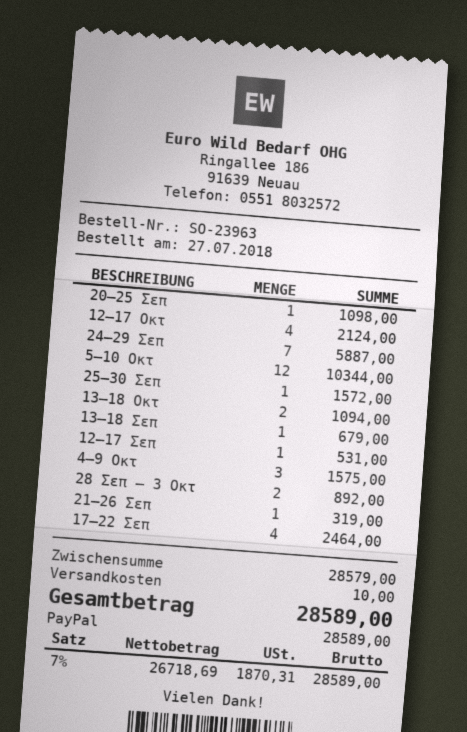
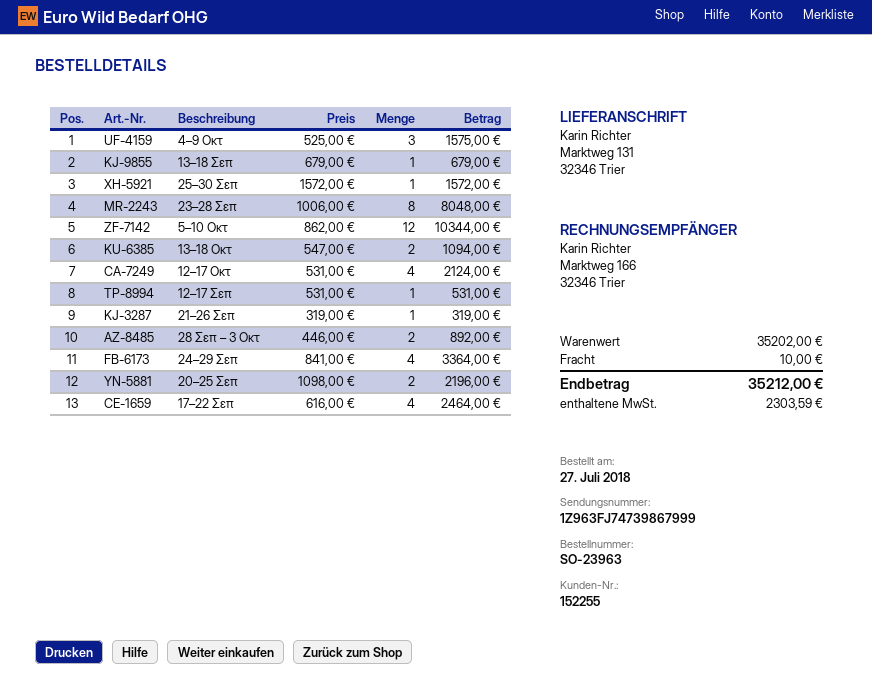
20–25 Σεπ: 1 for 1098.00 -> 2 for 2196.00
24–29 Σεπ: 7 for 5887.00 -> 4 for 3364.00
23–28 Σεπ: none -> 8 for 8048.00
subtotal: 28579.00 -> 35202.00
tax: 1870.31 -> 2303.59
total: 28589.00 -> 35212.00

